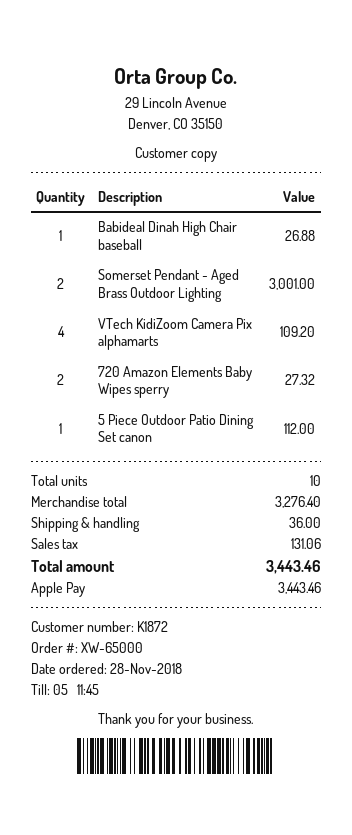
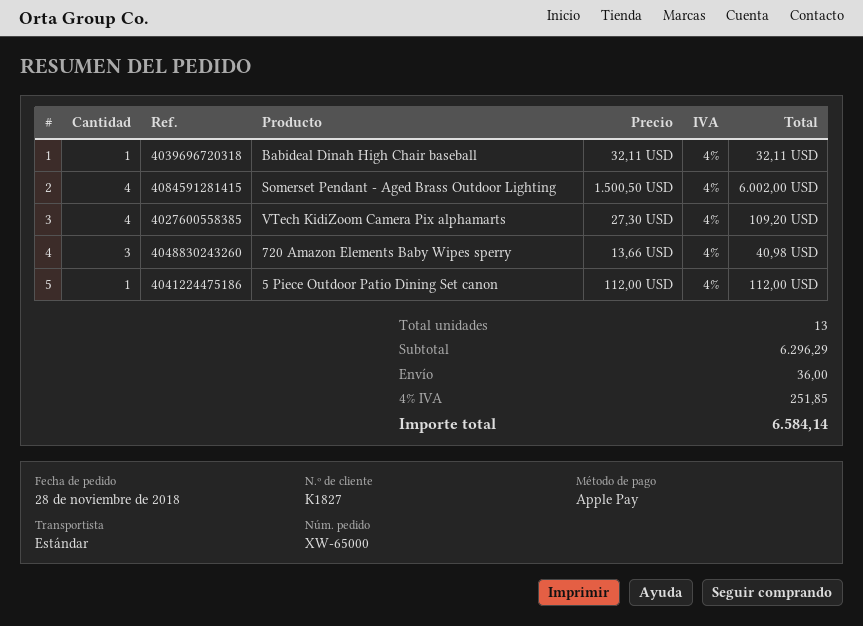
customer number: K1872 -> K1827
Babideal Dinah High Chair baseball: 1 for 26.88 -> 1 for 32.11
Somerset Pendant - Aged Brass Outdoor Lighting: 2 for 3001.00 -> 4 for 6002.00
720 Amazon Elements Baby Wipes sperry: 2 for 27.32 -> 3 for 40.98
total quantity: 10 -> 13
subtotal: 3276.40 -> 6296.29
tax: 131.06 -> 251.85
total: 3443.46 -> 6584.14

